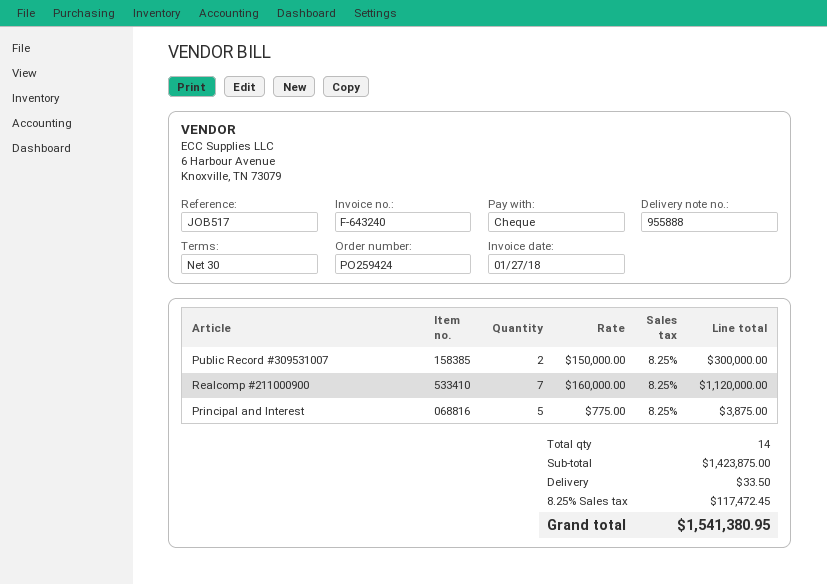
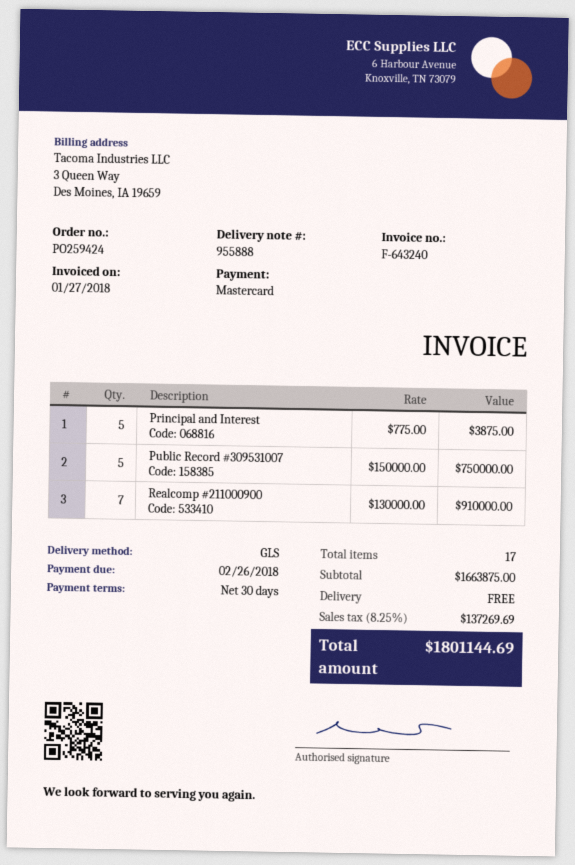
payment method: cheque -> Mastercard
Public Record #309531007: 2 x 150000.00 = 300000.00 -> 5 x 150000.00 = 750000.00
Realcomp #211000900: 7 x 160000.00 = 1120000.00 -> 7 x 130000.00 = 910000.00
total quantity: 14 -> 17
subtotal: 1423875.00 -> 1663875.00
shipping: 33.50 -> 0.00
tax: 8.25% = 117472.45 -> 8.25% = 137269.69
total: 1541380.95 -> 1801144.69

